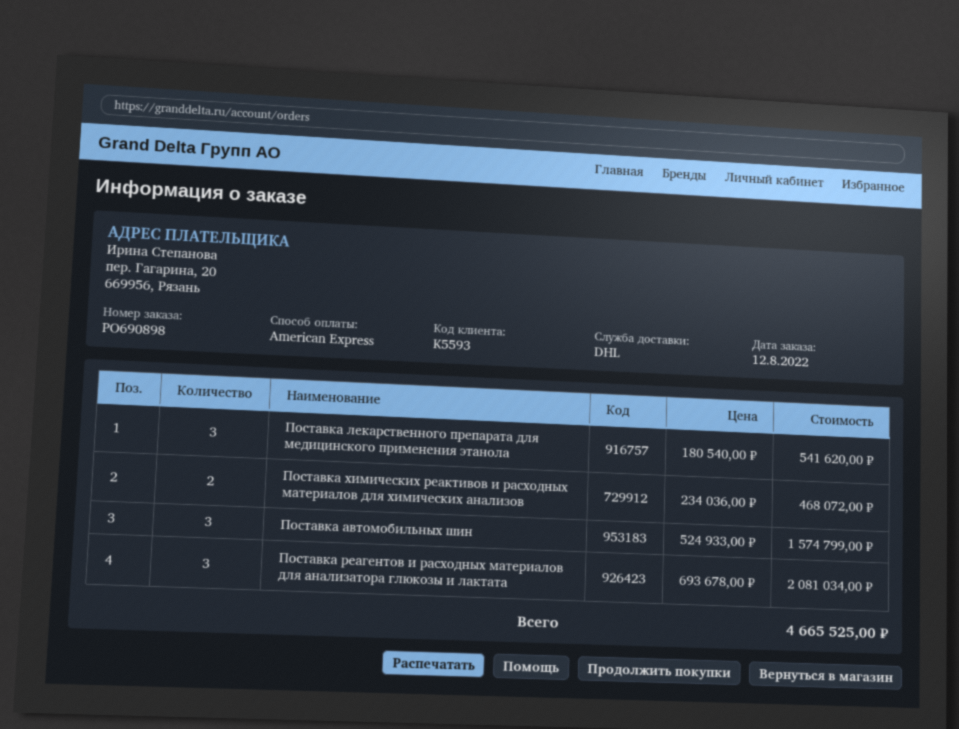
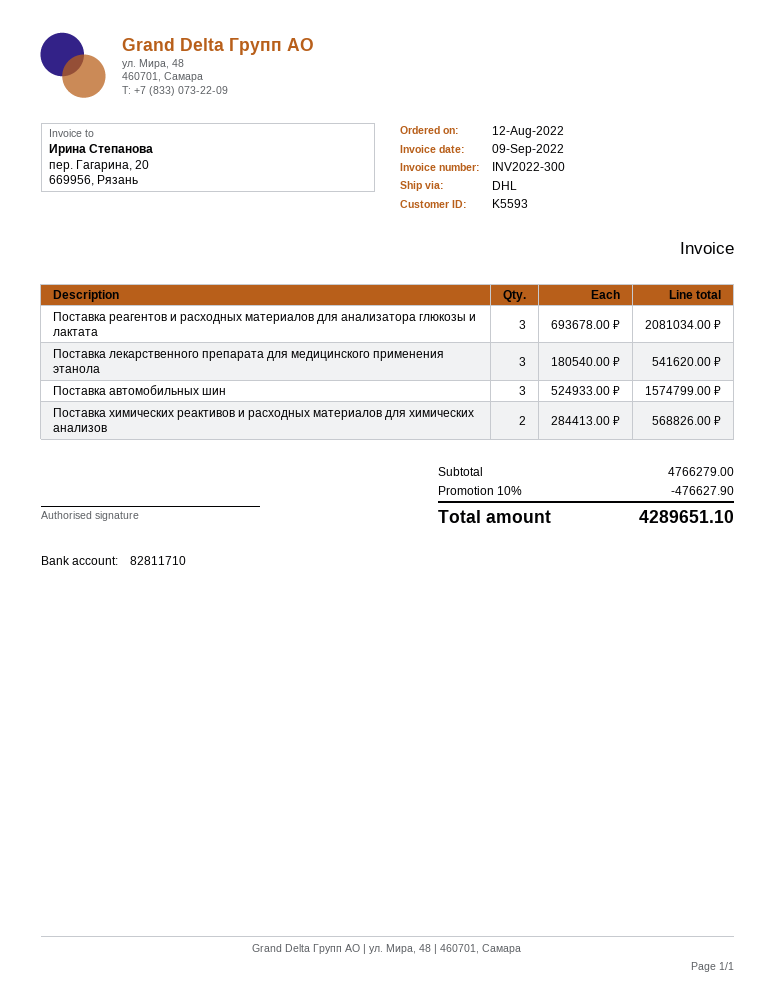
Поставка химических реактивов и расходных материалов для химических анализов: 2 x 234036.00 = 468072.00 -> 2 x 284413.00 = 568826.00
discount: none -> 10% = 476627.90
total: 4665525.00 -> 4289651.10

